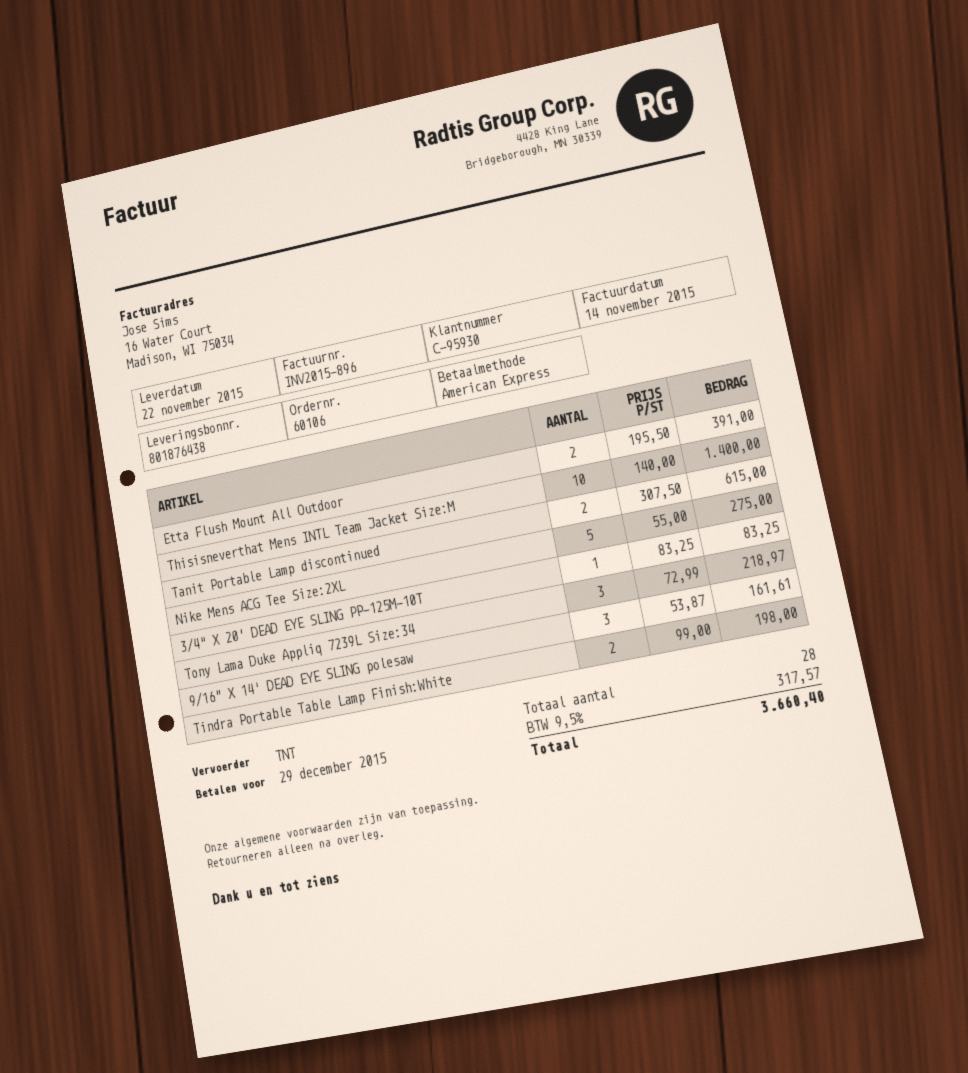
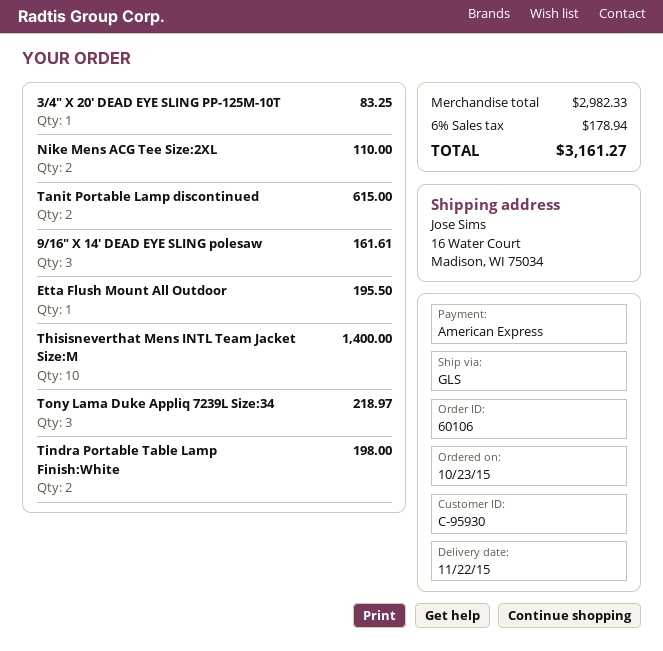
shipping method: TNT -> GLS
Etta Flush Mount All Outdoor: 2 for 391.00 -> 1 for 195.50
Nike Mens ACG Tee Size:2XL: 5 for 275.00 -> 2 for 110.00
tax: 9.5% = 317.57 -> 6% = 178.94
total: 3660.40 -> 3161.27

